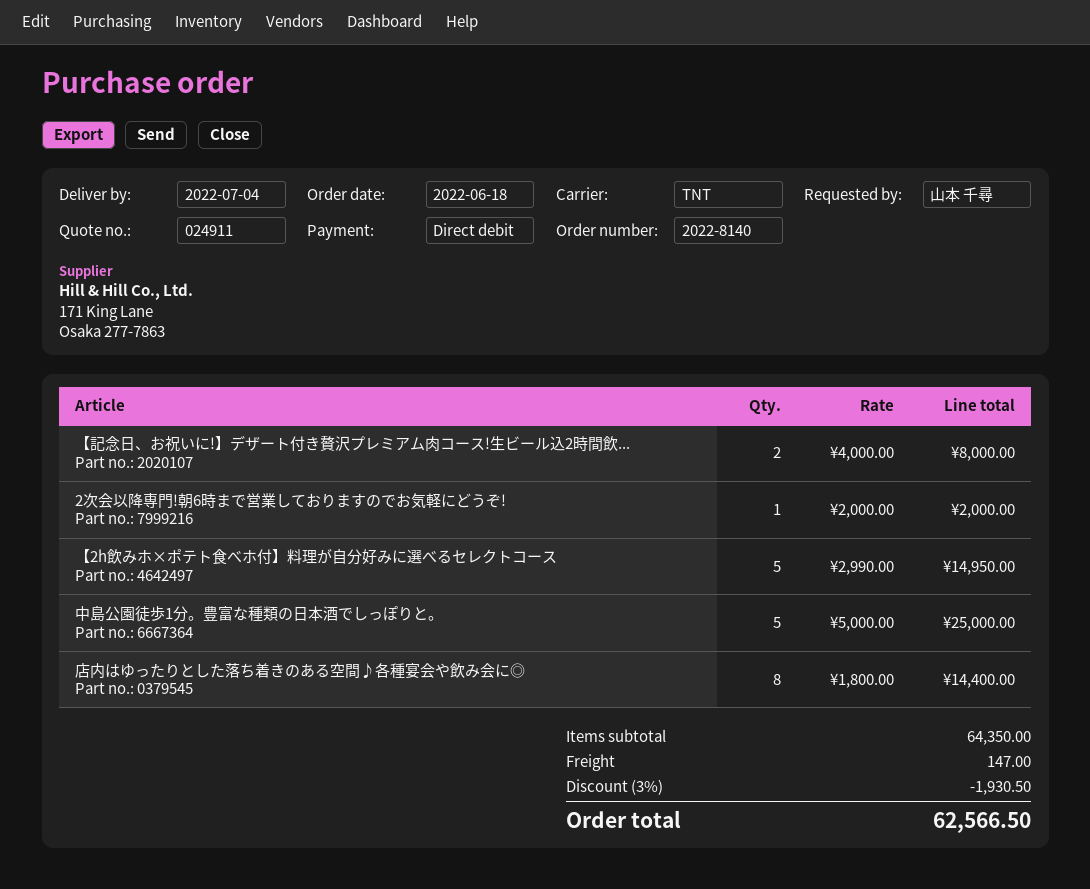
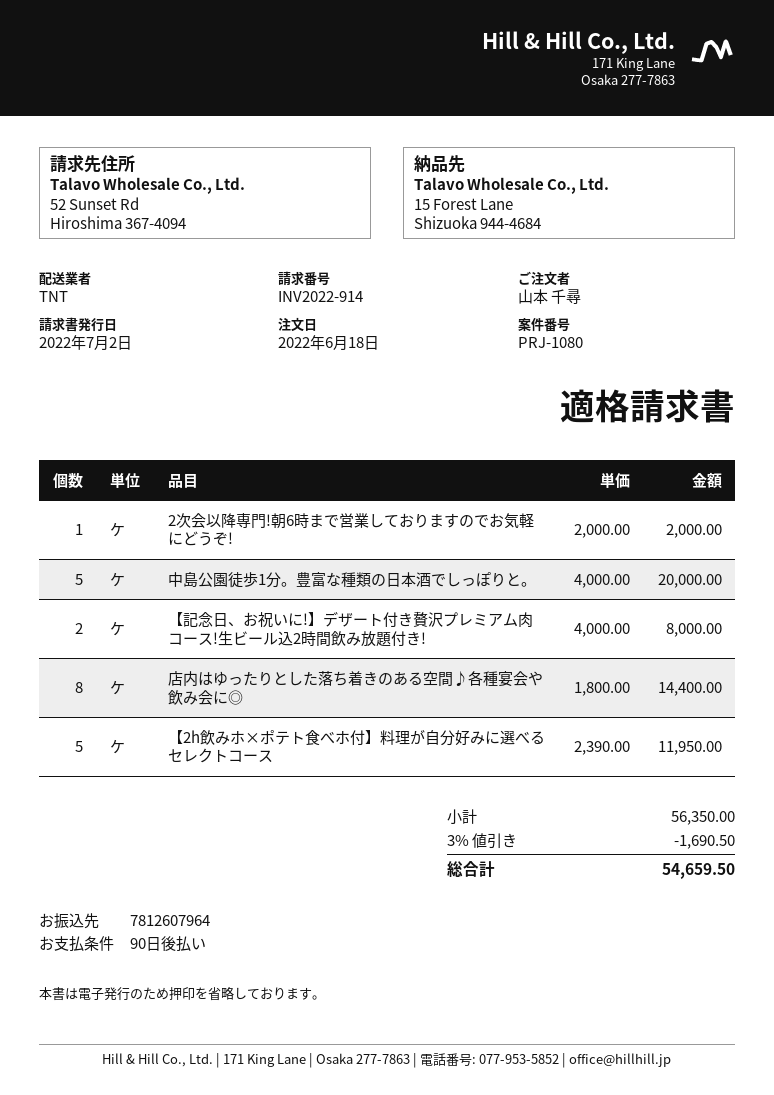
【2h飲みホ×ポテト食べホ付】料理が自分好みに選べるセレクトコース: 5 x 2990.00 = 14950.00 -> 5 x 2390.00 = 11950.00
中島公園徒歩1分。豊富な種類の日本酒でしっぽりと。: 5 x 5000.00 = 25000.00 -> 5 x 4000.00 = 20000.00
subtotal: 64350.00 -> 56350.00
discount: 3% = 1930.50 -> 3% = 1690.50
shipping: 147.00 -> none
total: 62566.50 -> 54659.50

